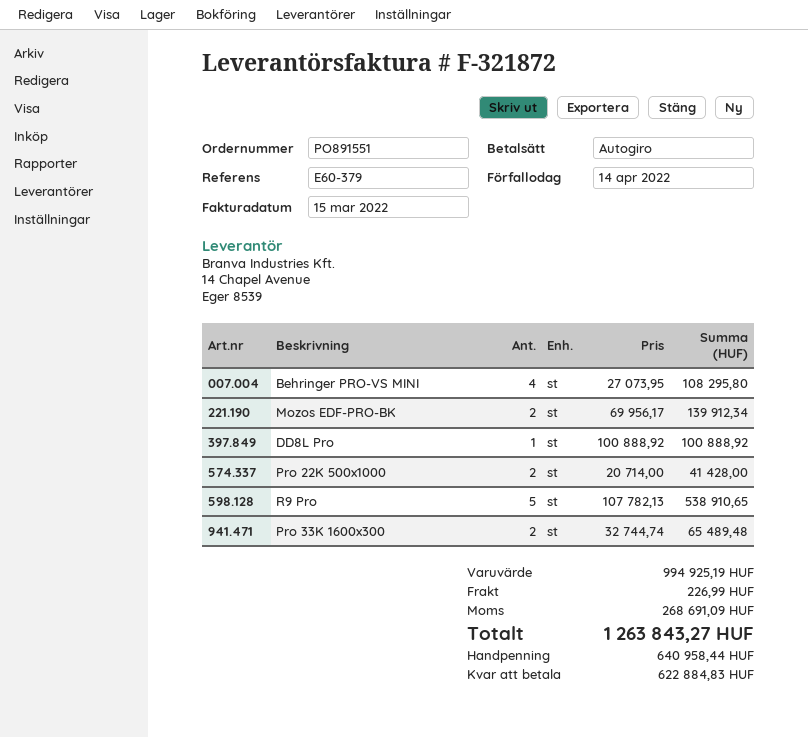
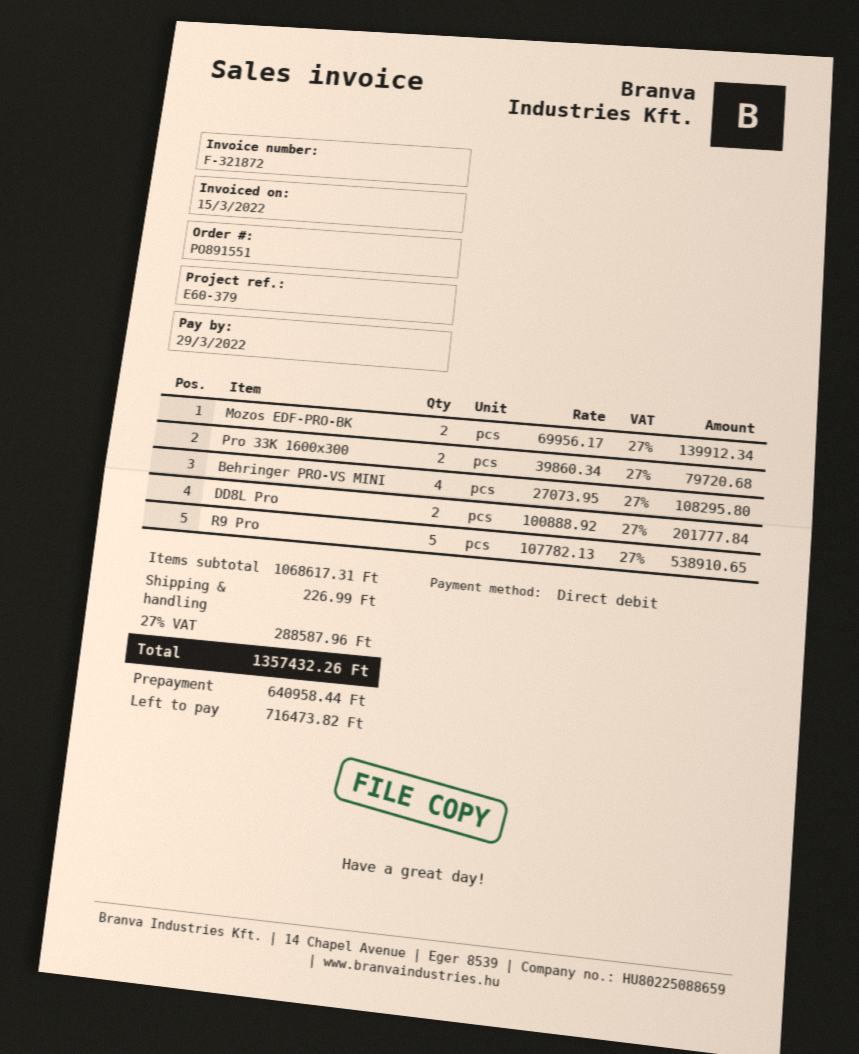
due date: 2022-04-14 -> 2022-03-29
DD8L Pro: 1 x 100888.92 = 100888.92 -> 2 x 100888.92 = 201777.84
Pro 22K 500x1000: 2 x 20714.00 = 41428.00 -> none
Pro 33K 1600x300: 2 x 32744.74 = 65489.48 -> 2 x 39860.34 = 79720.68
subtotal: 994925.19 -> 1068617.31
tax: 268691.09 -> 288587.96
total: 1263843.27 -> 1357432.26
balance: 622884.83 -> 716473.82

